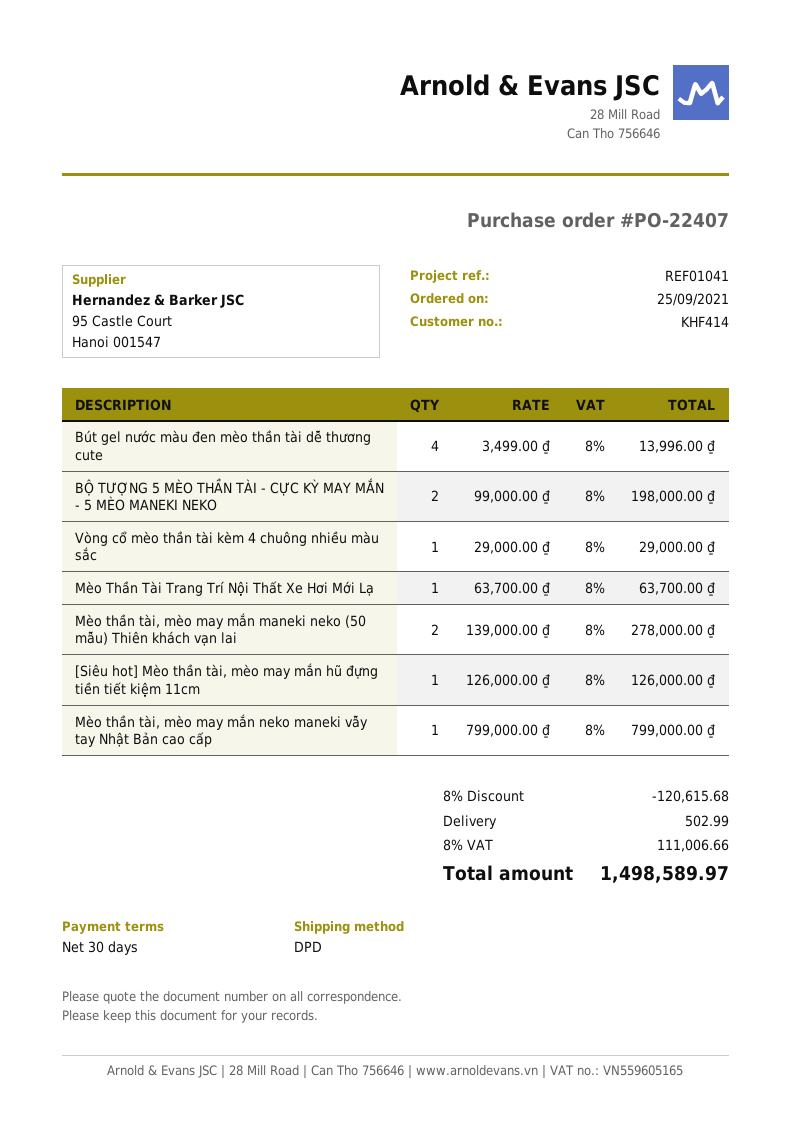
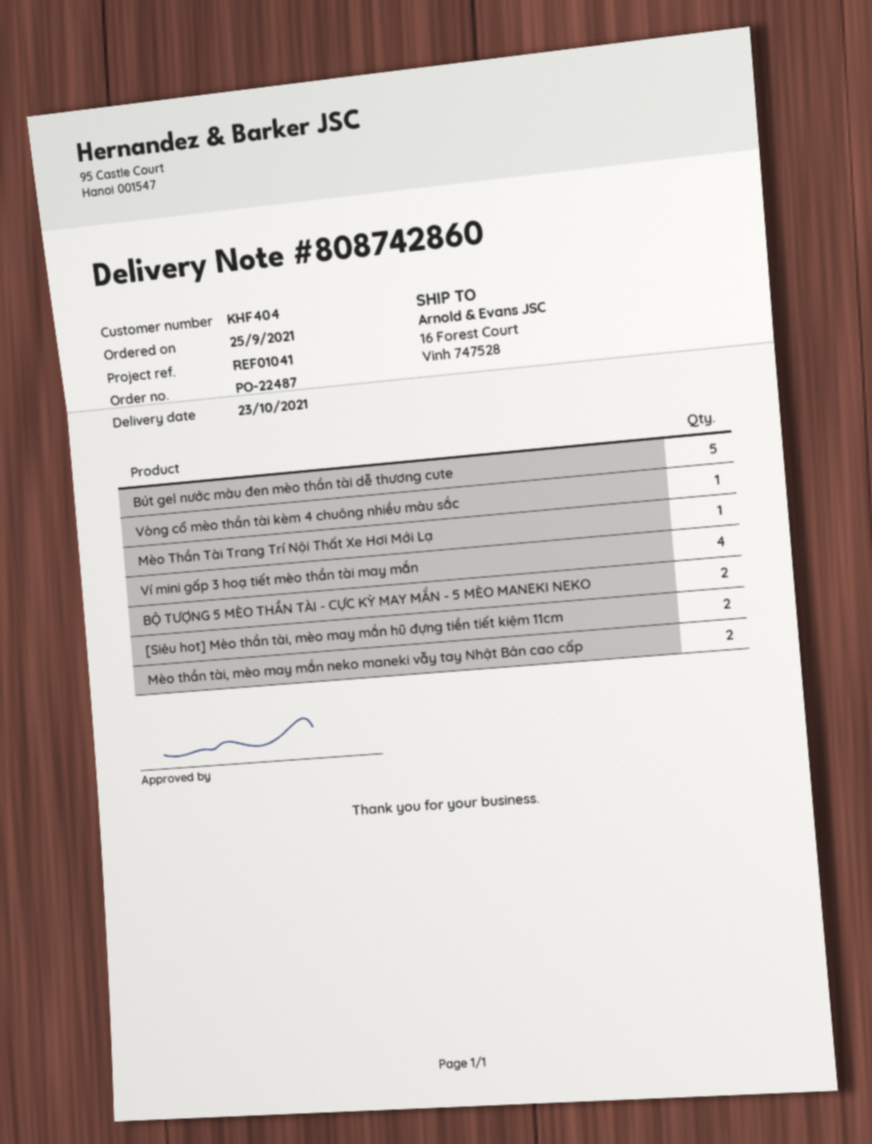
order number: PO-22407 -> PO-22487
customer number: KHF414 -> KHF404
Bút gel nước màu đen mèo thần tài dễ thương cute: 4 -> 5
Mèo thần tài, mèo may mắn maneki neko (50 mẫu) Thiên khách vạn lai: 2 -> none
[Siêu hot] Mèo thần tài, mèo may mắn hũ đựng tiền tiết kiệm 11cm: 1 -> 2
Mèo thần tài, mèo may mắn neko maneki vẫy tay Nhật Bản cao cấp: 1 -> 2
Ví mini gấp 3 hoạ tiết mèo thần tài may mắn: none -> 4

